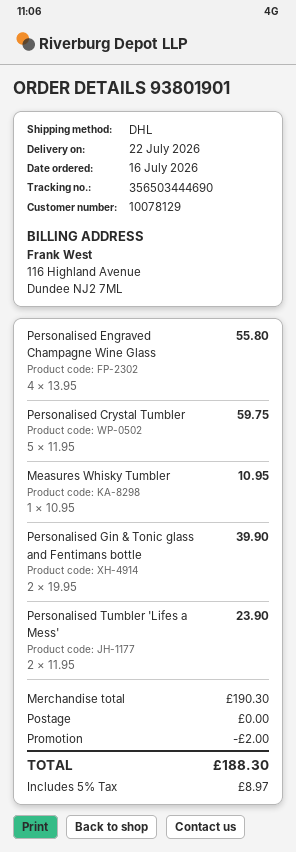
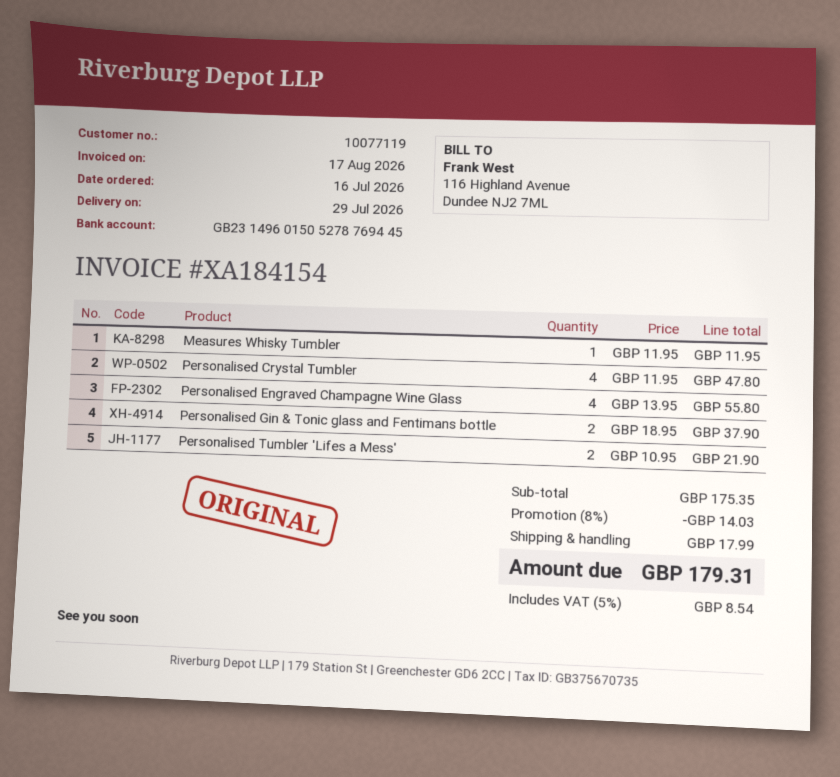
delivery date: 2026-07-22 -> 2026-07-29
customer number: 10078129 -> 10077119
Personalised Crystal Tumbler: 5 x 11.95 = 59.75 -> 4 x 11.95 = 47.80
Measures Whisky Tumbler: 1 x 10.95 = 10.95 -> 1 x 11.95 = 11.95
Personalised Gin & Tonic glass and Fentimans bottle: 2 x 19.95 = 39.90 -> 2 x 18.95 = 37.90
Personalised Tumbler 'Lifes a Mess': 2 x 11.95 = 23.90 -> 2 x 10.95 = 21.90
subtotal: 190.30 -> 175.35
discount: 2.00 -> 14.03
shipping: 0.00 -> 17.99
tax: 5% = 8.97 -> 5% = 8.54
total: 188.30 -> 179.31

